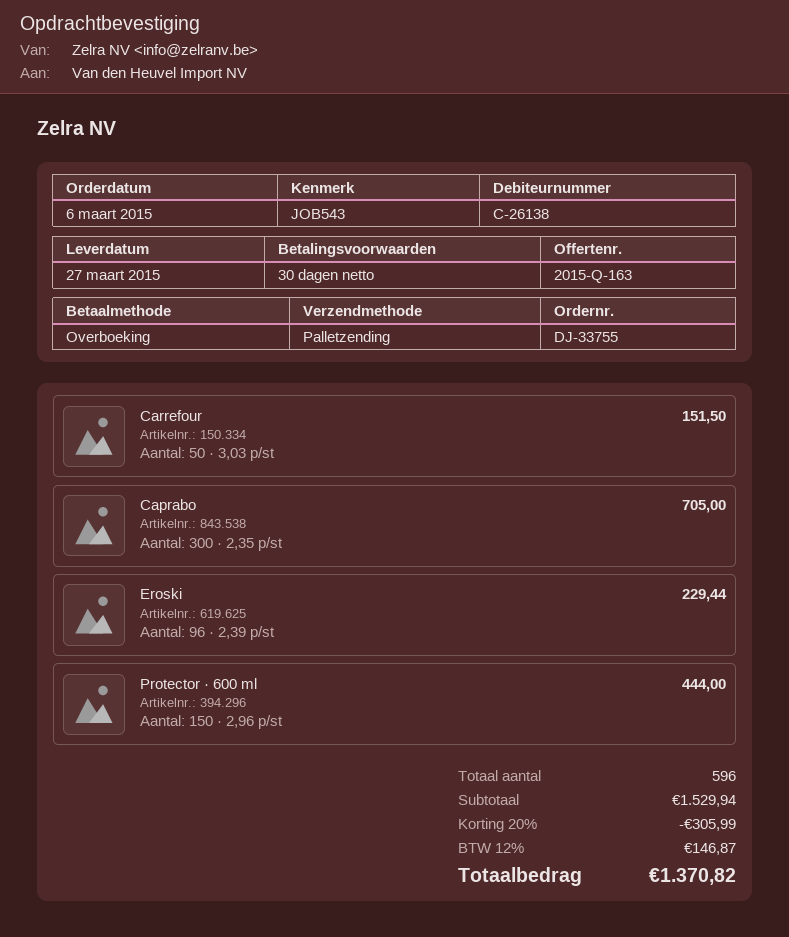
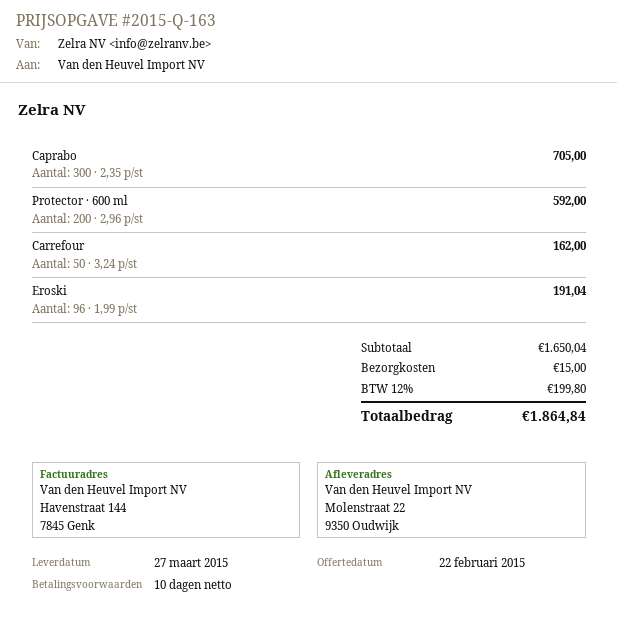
payment terms: 30 days -> 10 days
Carrefour: 50 x 3.03 = 151.50 -> 50 x 3.24 = 162.00
Eroski: 96 x 2.39 = 229.44 -> 96 x 1.99 = 191.04
Protector · 600 ml: 150 x 2.96 = 444.00 -> 200 x 2.96 = 592.00
subtotal: 1529.94 -> 1650.04
discount: 20% = 305.99 -> none
shipping: none -> 15.00
tax: 12% = 146.87 -> 12% = 199.80
total: 1370.82 -> 1864.84

